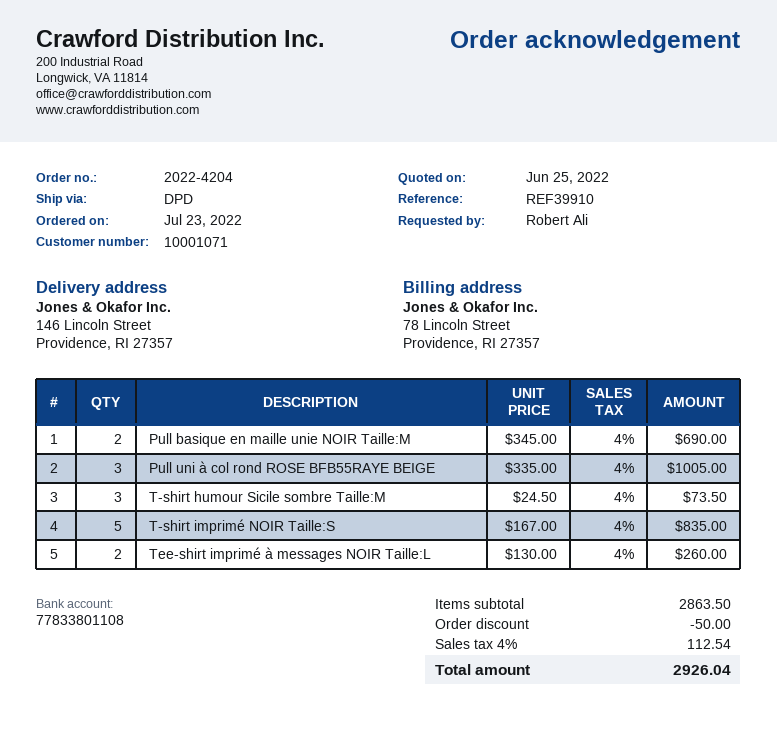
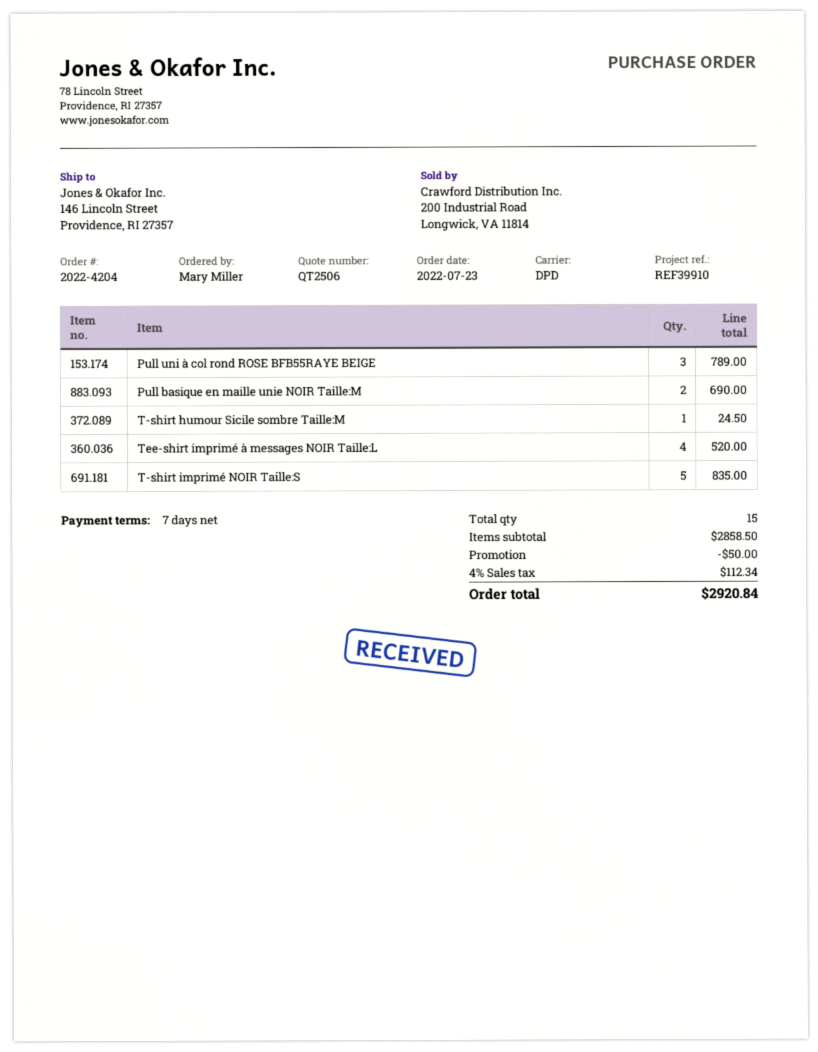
ordered by: Robert Ali -> Mary Miller
Pull uni à col rond ROSE BFB55RAYE BEIGE: 3 for 1005.00 -> 3 for 789.00
T-shirt humour Sicile sombre Taille:M: 3 for 73.50 -> 1 for 24.50
Tee-shirt imprimé à messages NOIR Taille:L: 2 for 260.00 -> 4 for 520.00
subtotal: 2863.50 -> 2858.50
tax: 4% = 112.54 -> 4% = 112.34
total: 2926.04 -> 2920.84

